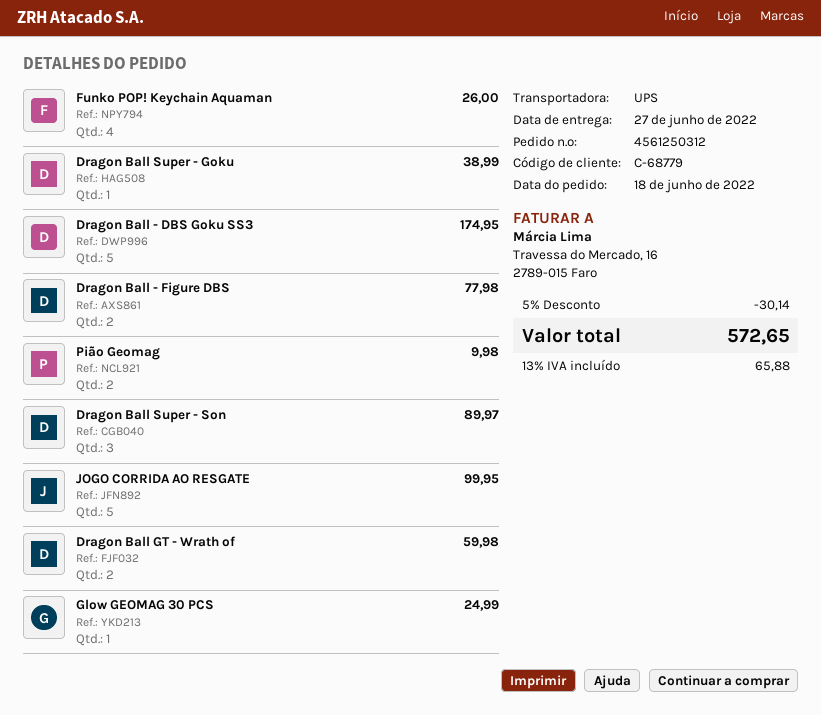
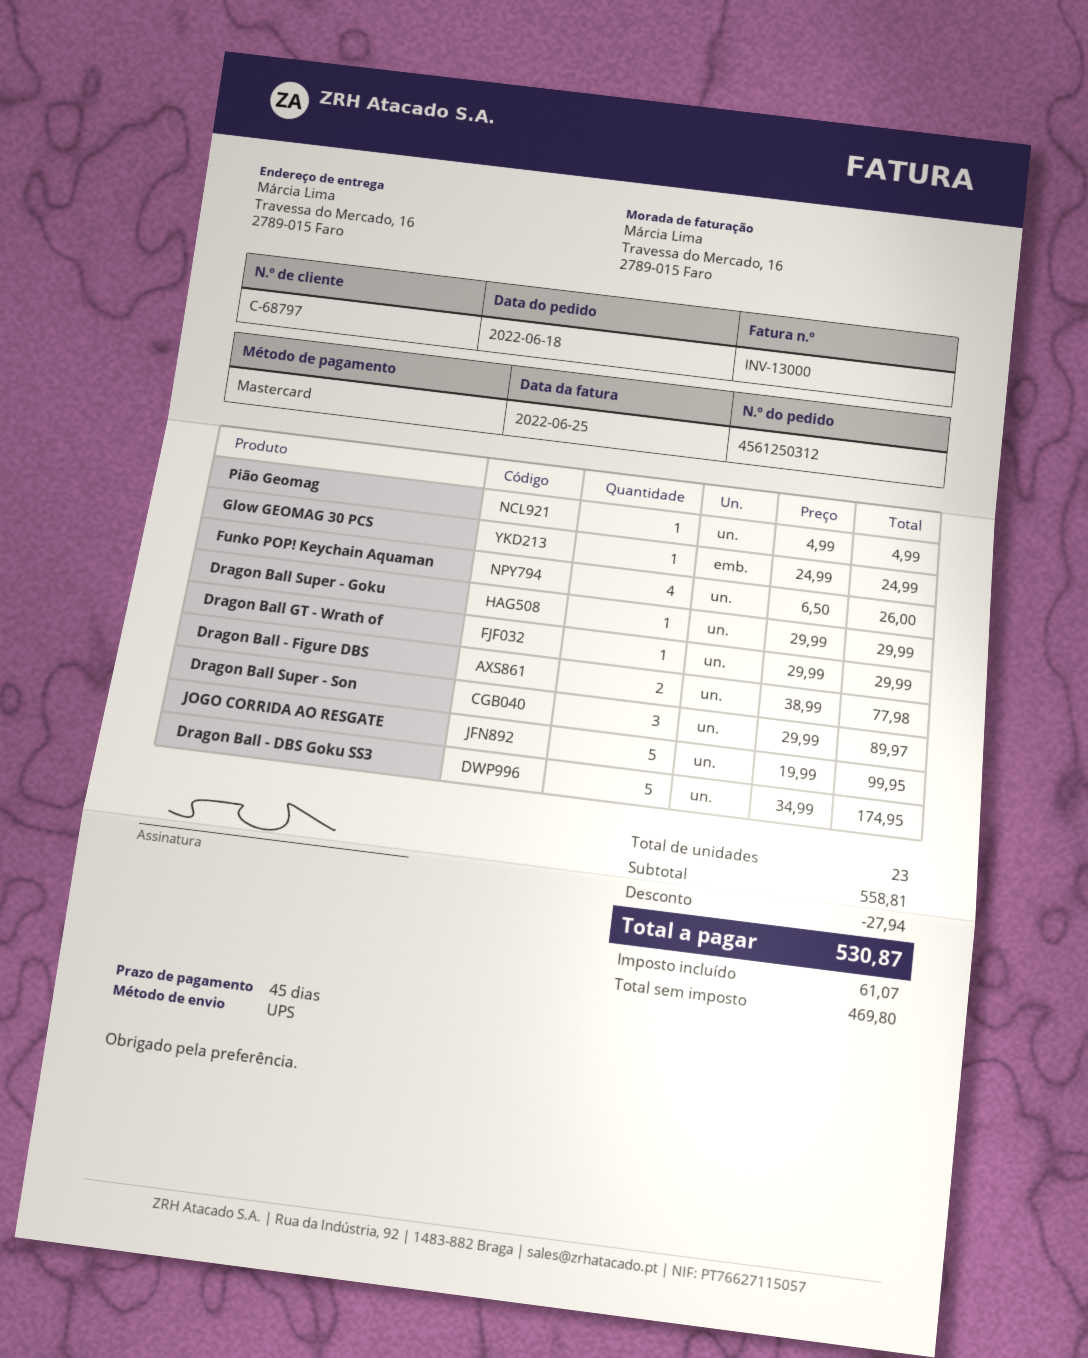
customer number: C-68779 -> C-68797
Dragon Ball Super - Goku: 1 for 38.99 -> 1 for 29.99
Pião Geomag: 2 for 9.98 -> 1 for 4.99
Dragon Ball GT - Wrath of: 2 for 59.98 -> 1 for 29.99
discount: 30.14 -> 27.94
tax: 65.88 -> 61.07
total: 572.65 -> 530.87

